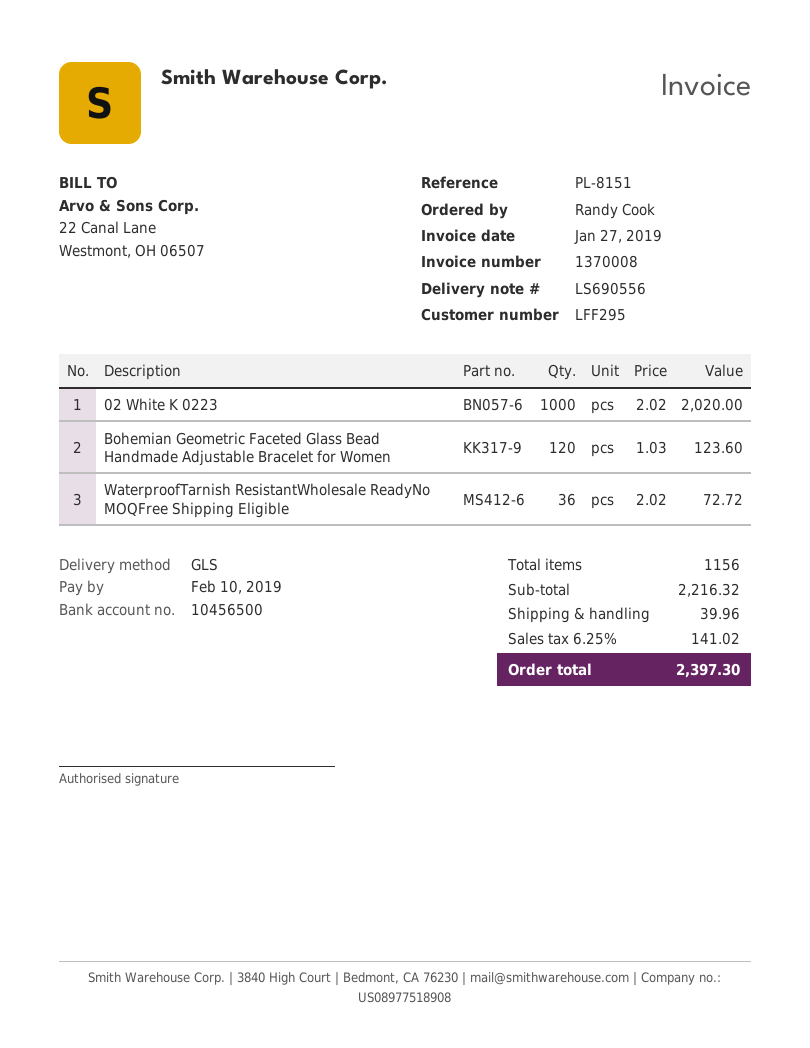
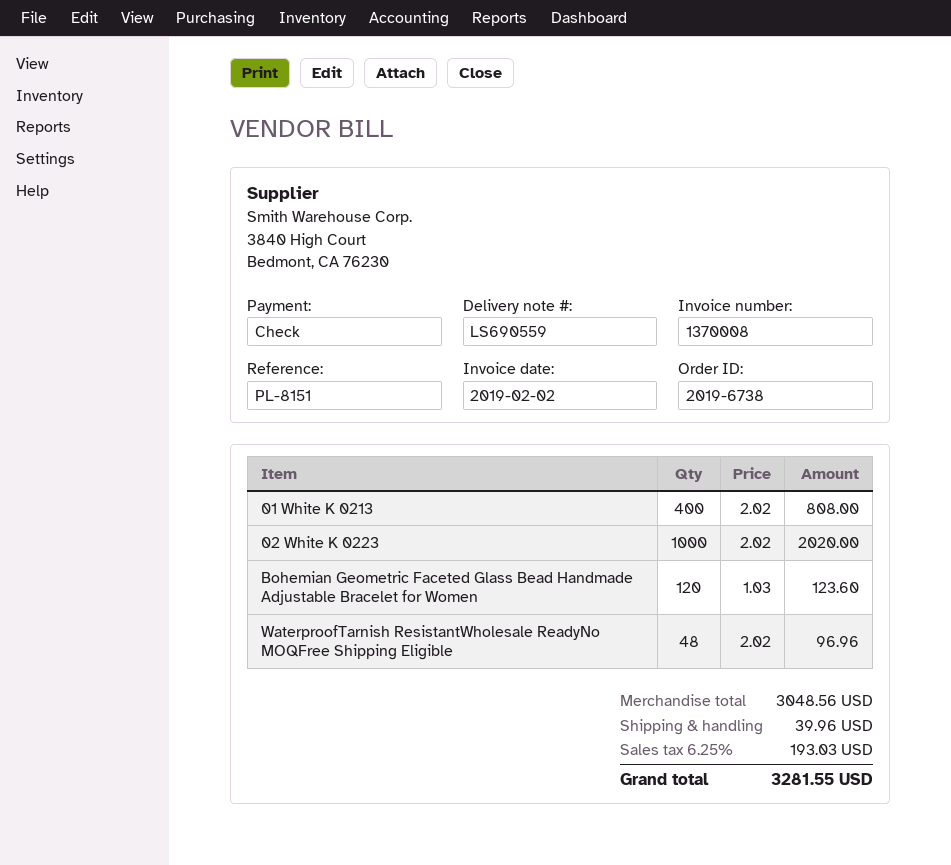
delivery note number: LS690556 -> LS690559
invoice date: 2019-01-27 -> 2019-02-02
WaterproofTarnish ResistantWholesale ReadyNo MOQFree Shipping Eligible: 36 x 2.02 = 72.72 -> 48 x 2.02 = 96.96
01 White K 0213: none -> 400 x 2.02 = 808.00
subtotal: 2216.32 -> 3048.56
tax: 6.25% = 141.02 -> 6.25% = 193.03
total: 2397.30 -> 3281.55

